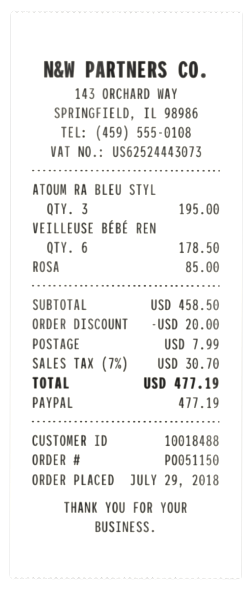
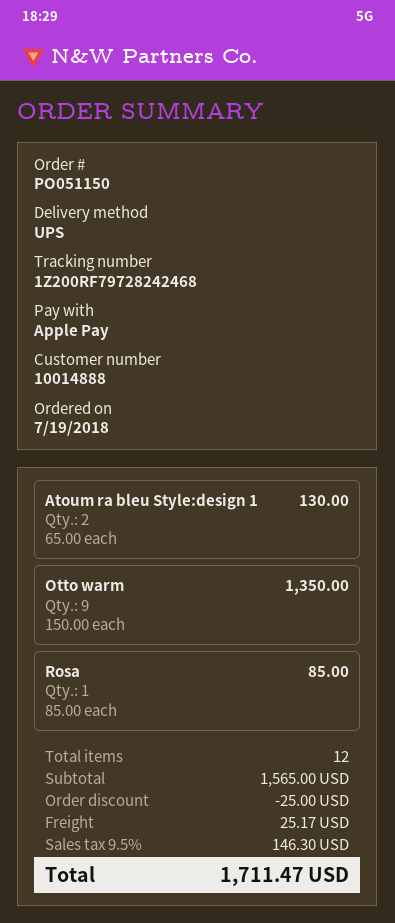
order date: 2018-07-29 -> 2018-07-19
customer number: 10018488 -> 10014888
payment method: PayPal -> Apple Pay
ATOUM RA BLEU STYL: 3 for 195.00 -> 2 for 130.00
VEILLEUSE BÉBÉ REN: 6 for 178.50 -> none
Otto warm: none -> 9 for 1350.00
subtotal: 458.50 -> 1565.00
discount: 20.00 -> 25.00
shipping: 7.99 -> 25.17
tax: 7% = 30.70 -> 9.5% = 146.30
total: 477.19 -> 1711.47

